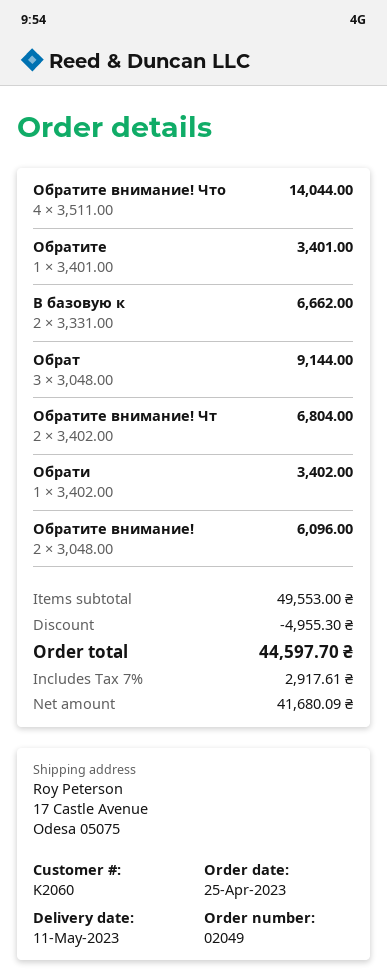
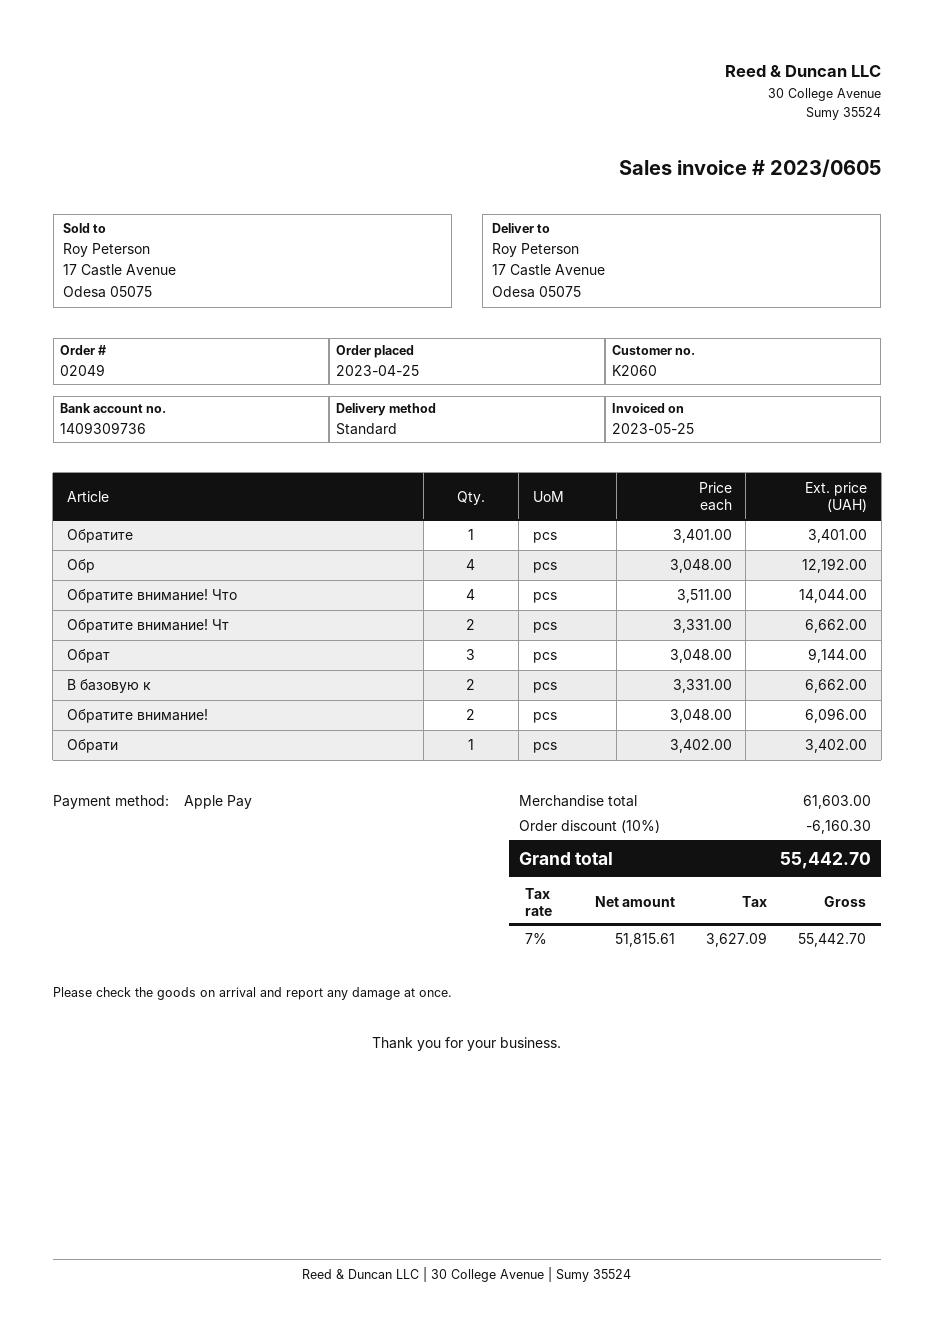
Обратите внимание! Чт: 2 x 3402.00 = 6804.00 -> 2 x 3331.00 = 6662.00
Обр: none -> 4 x 3048.00 = 12192.00
subtotal: 49553.00 -> 61603.00
discount: 4955.30 -> 6160.30
net: 41680.09 -> 51815.61
tax: 7% = 2917.61 -> 7% = 3627.09
total: 44597.70 -> 55442.70

